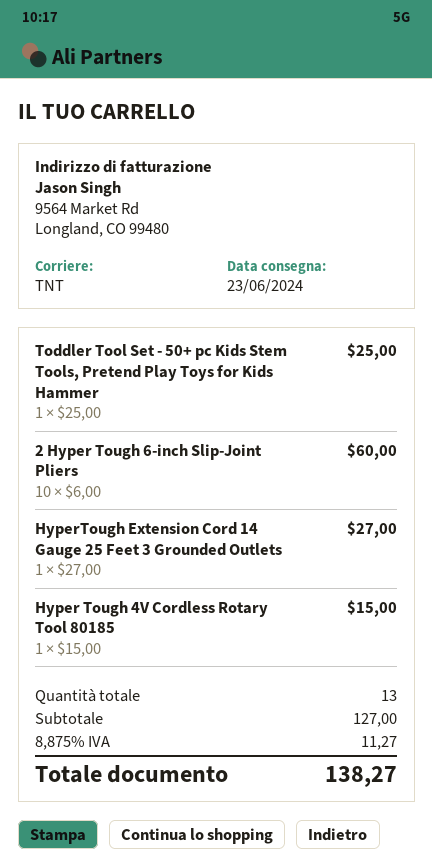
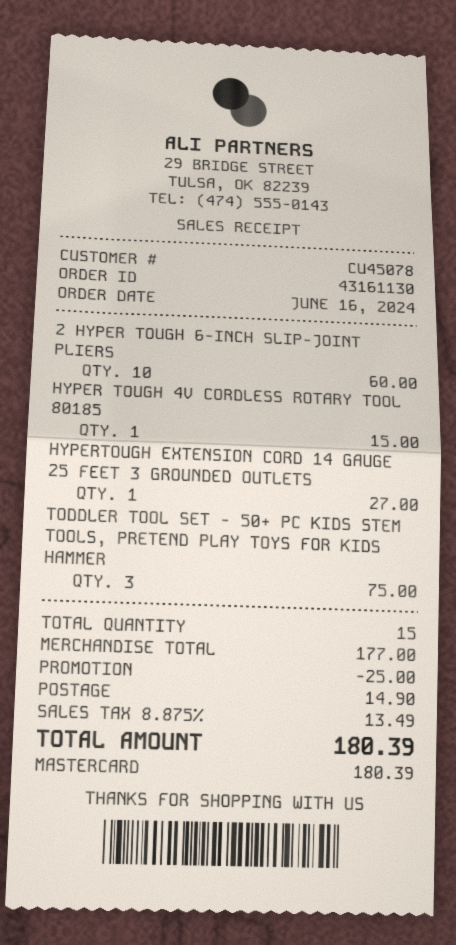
Toddler Tool Set - 50+ pc Kids Stem Tools, Pretend Play Toys for Kids Hammer: 1 for 25.00 -> 3 for 75.00
total quantity: 13 -> 15
subtotal: 127.00 -> 177.00
discount: none -> 25.00
shipping: none -> 14.90
tax: 8.875% = 11.27 -> 8.875% = 13.49
total: 138.27 -> 180.39

